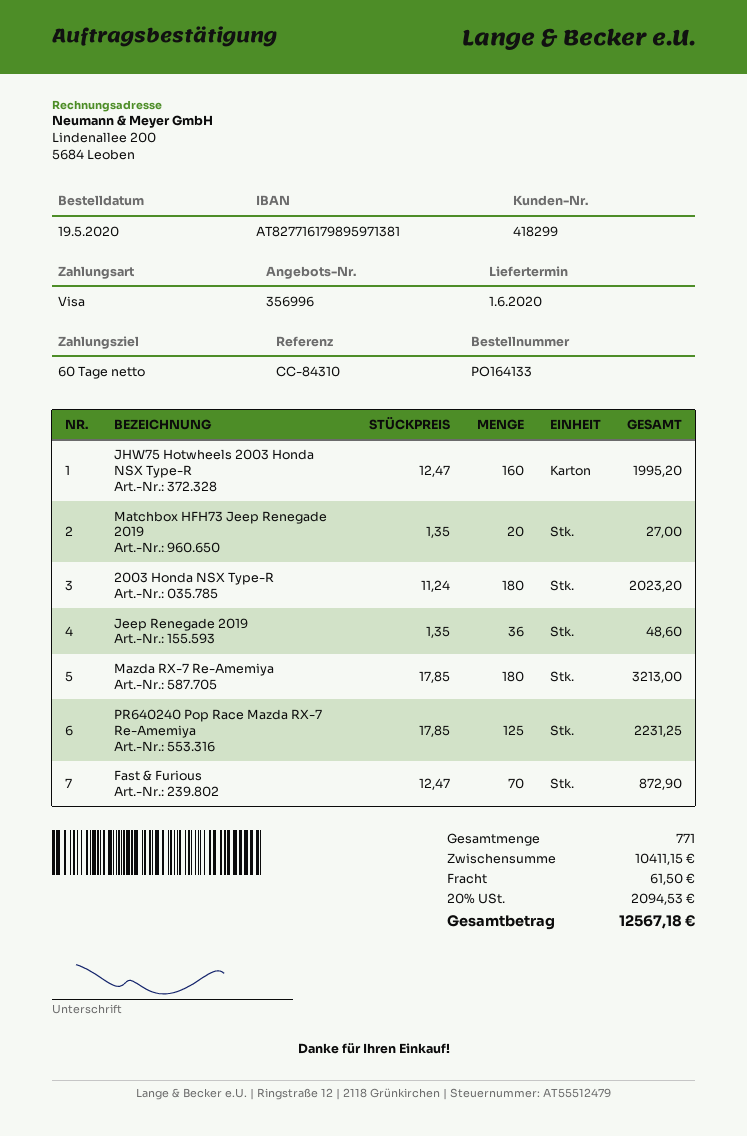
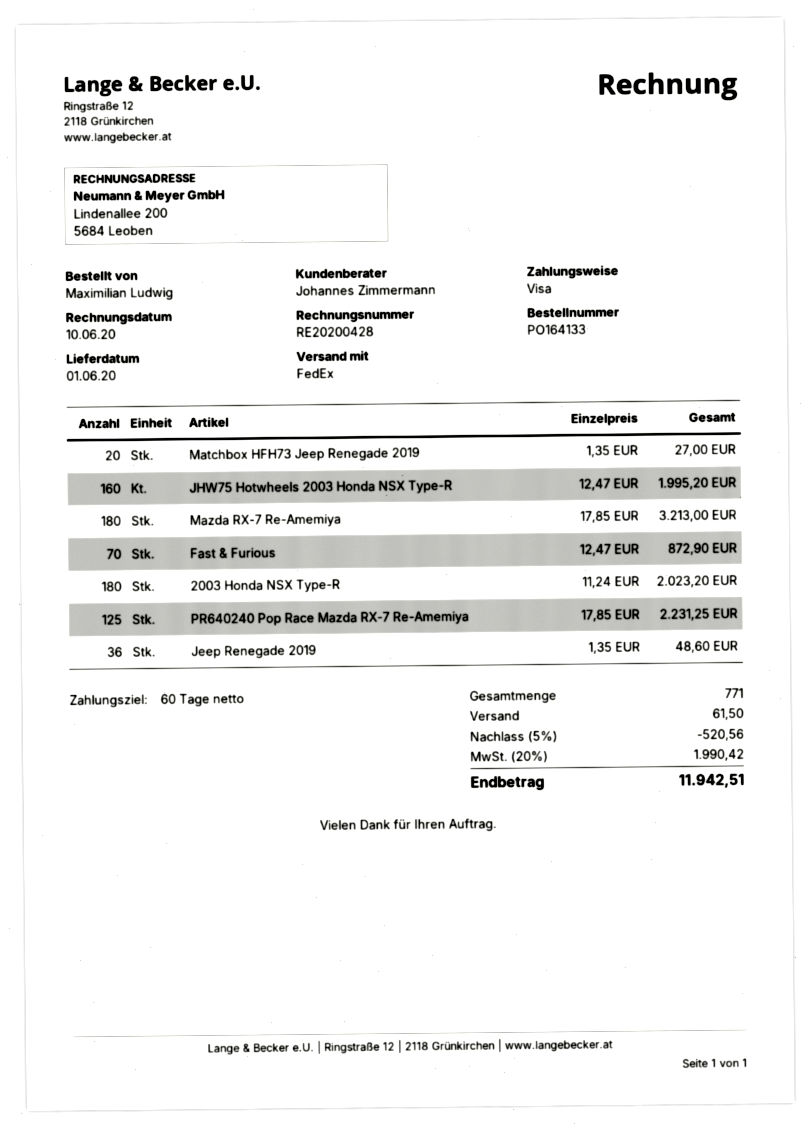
discount: none -> 5% = 520.56
tax: 20% = 2094.53 -> 20% = 1990.42
total: 12567.18 -> 11942.51

